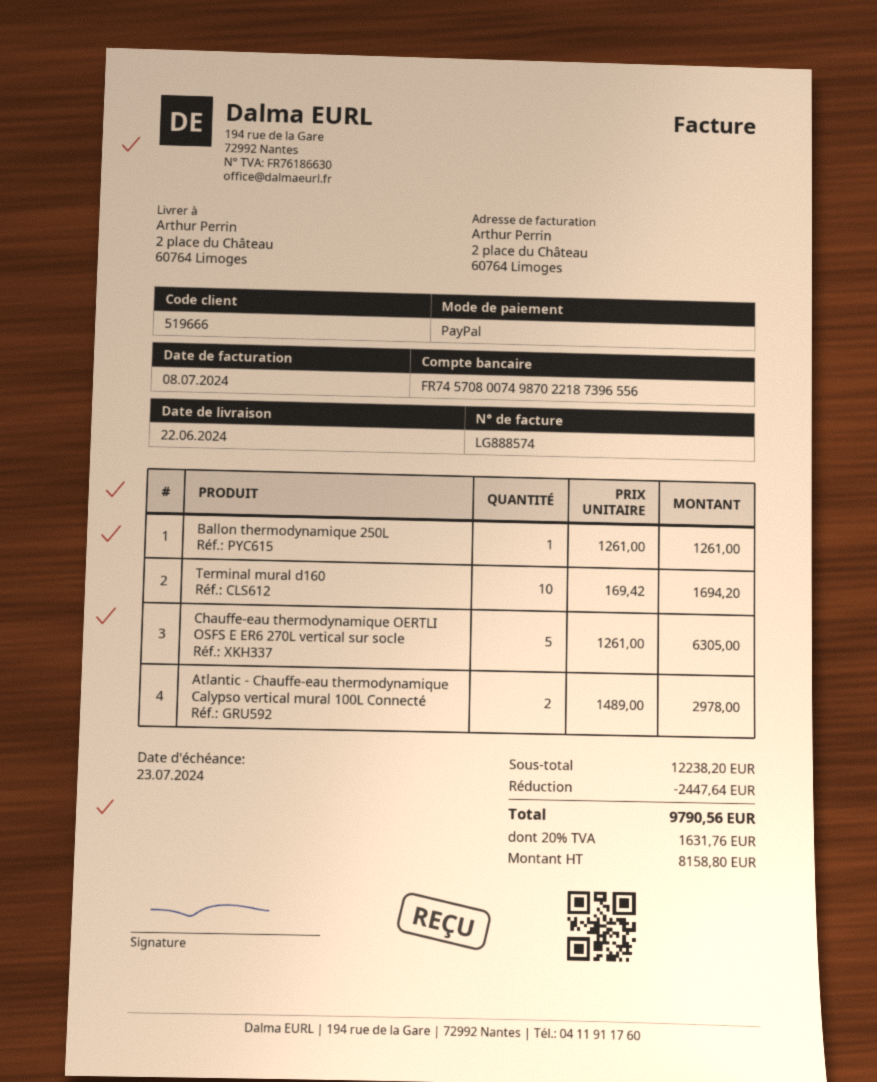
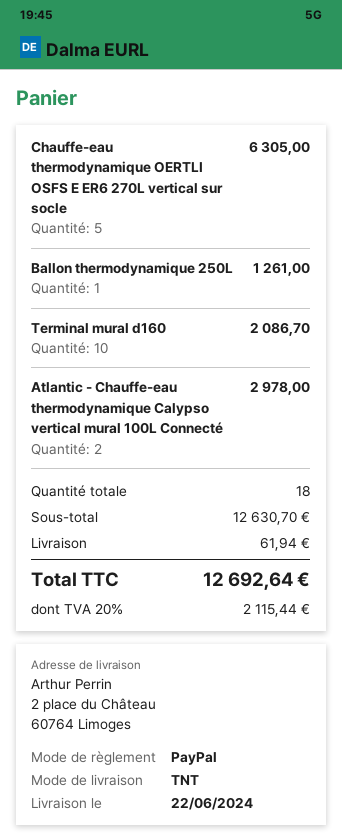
Terminal mural d160: 10 for 1694.20 -> 10 for 2086.70
subtotal: 12238.20 -> 12630.70
discount: 2447.64 -> none
shipping: none -> 61.94
tax: 20% = 1631.76 -> 20% = 2115.44
total: 9790.56 -> 12692.64

